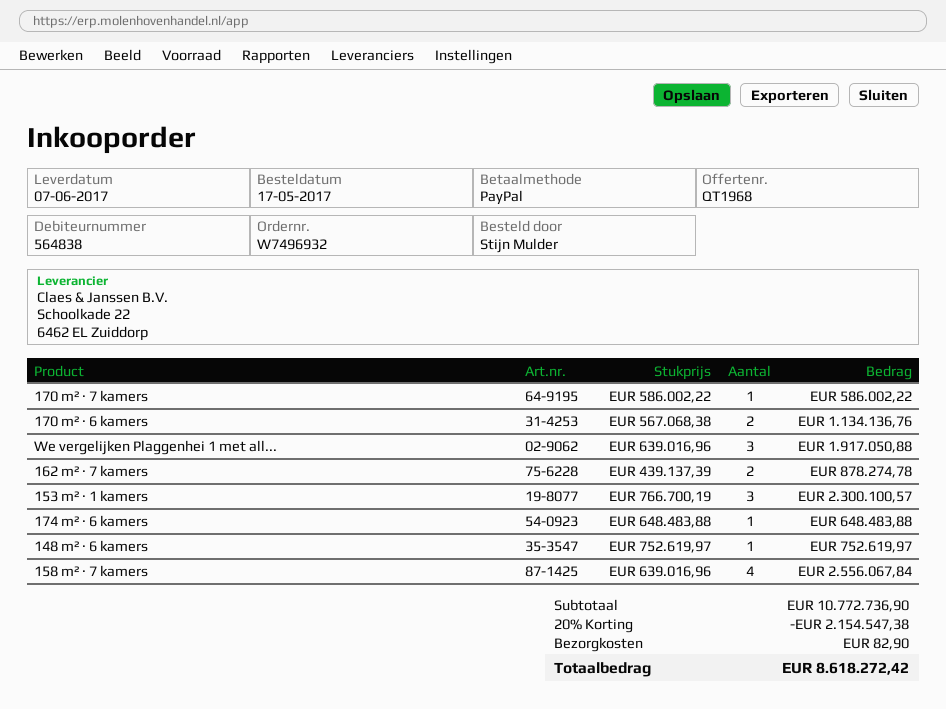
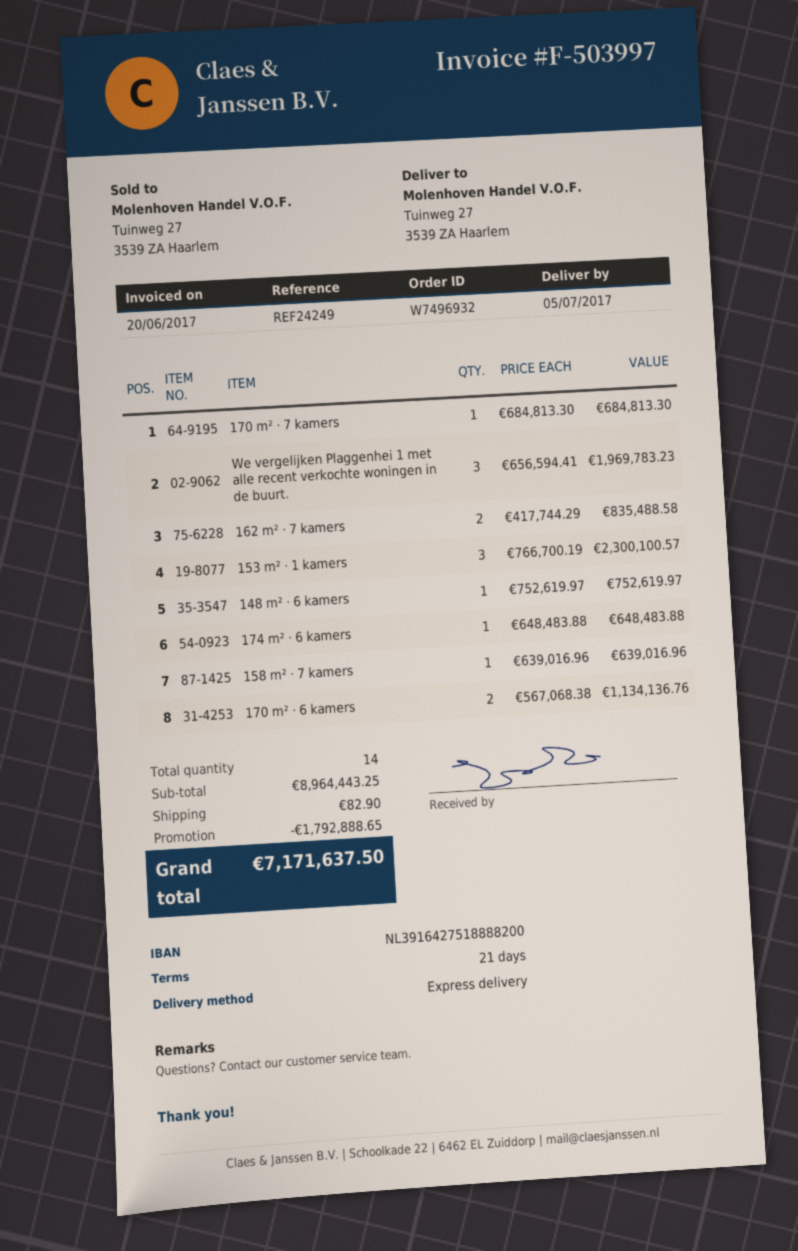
delivery date: 2017-06-07 -> 2017-07-05
170 m² · 7 kamers: 1 x 586002.22 = 586002.22 -> 1 x 684813.30 = 684813.30
We vergelijken Plaggenhei 1 met all...: 3 x 639016.96 = 1917050.88 -> 3 x 656594.41 = 1969783.23
162 m² · 7 kamers: 2 x 439137.39 = 878274.78 -> 2 x 417744.29 = 835488.58
158 m² · 7 kamers: 4 x 639016.96 = 2556067.84 -> 1 x 639016.96 = 639016.96
subtotal: 10772736.90 -> 8964443.25
discount: 2154547.38 -> 1792888.65
total: 8618272.42 -> 7171637.50

